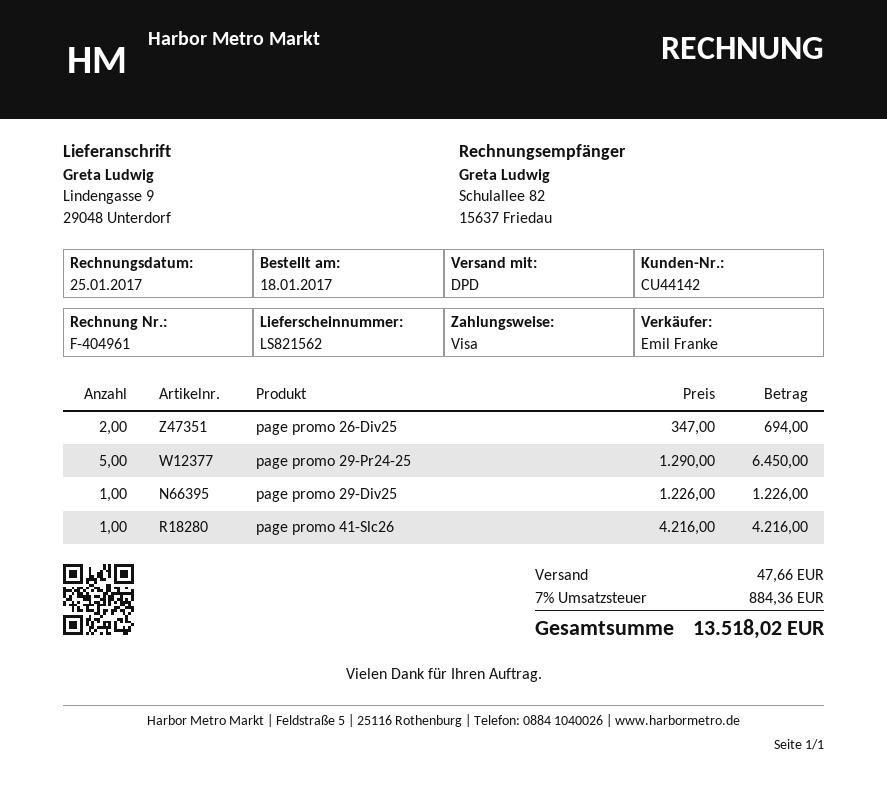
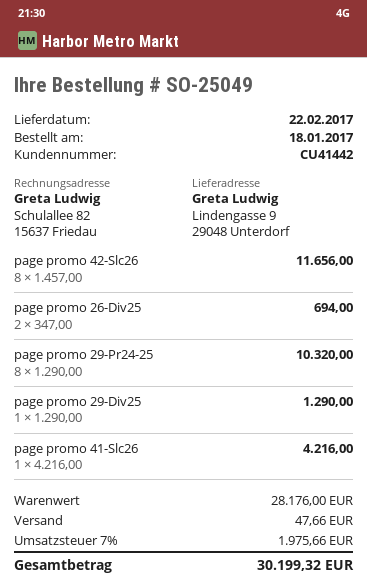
customer number: CU44142 -> CU41442
page promo 29-Pr24-25: 5 x 1290.00 = 6450.00 -> 8 x 1290.00 = 10320.00
page promo 29-Div25: 1 x 1226.00 = 1226.00 -> 1 x 1290.00 = 1290.00
page promo 42-Slc26: none -> 8 x 1457.00 = 11656.00
tax: 7% = 884.36 -> 7% = 1975.66
total: 13518.02 -> 30199.32

